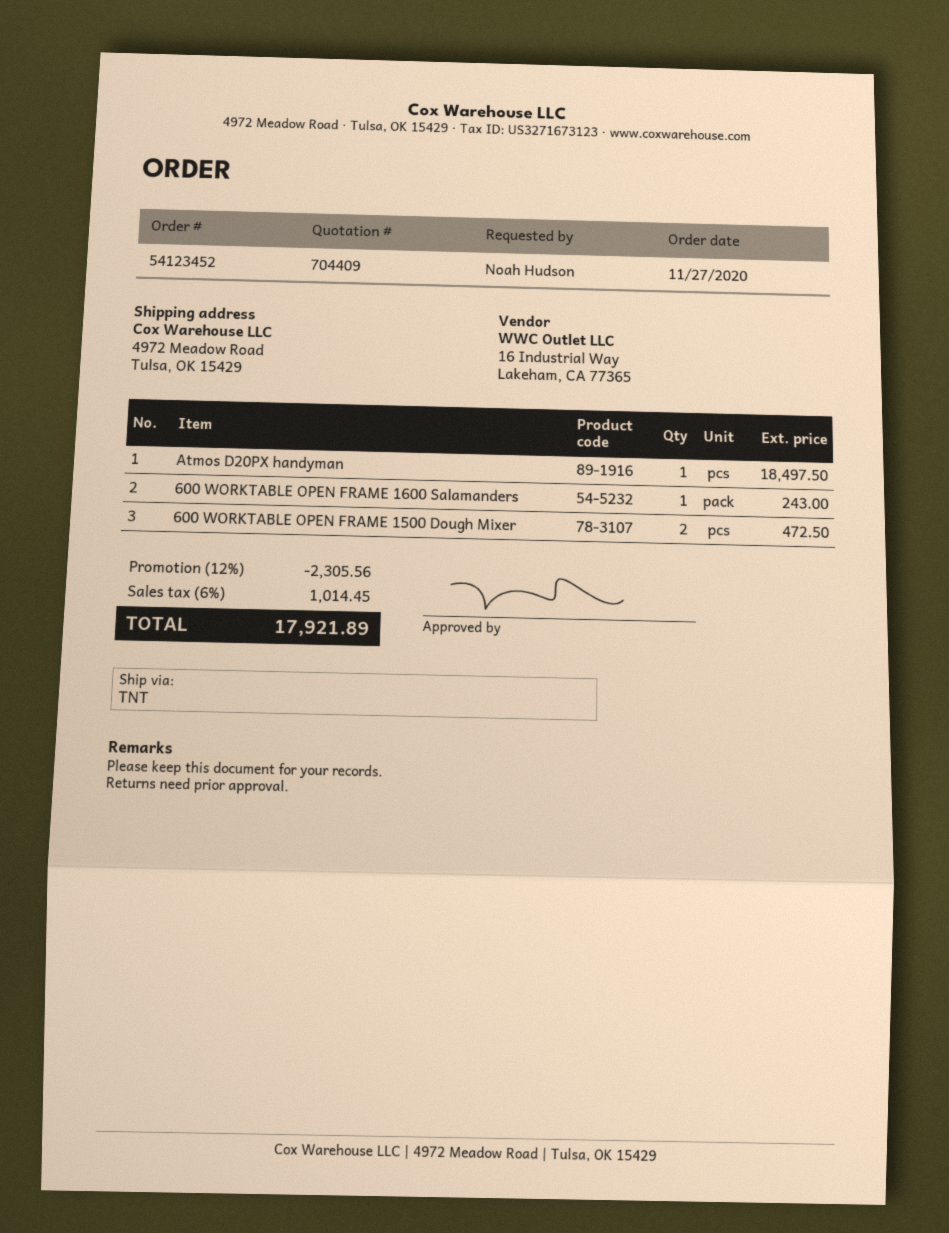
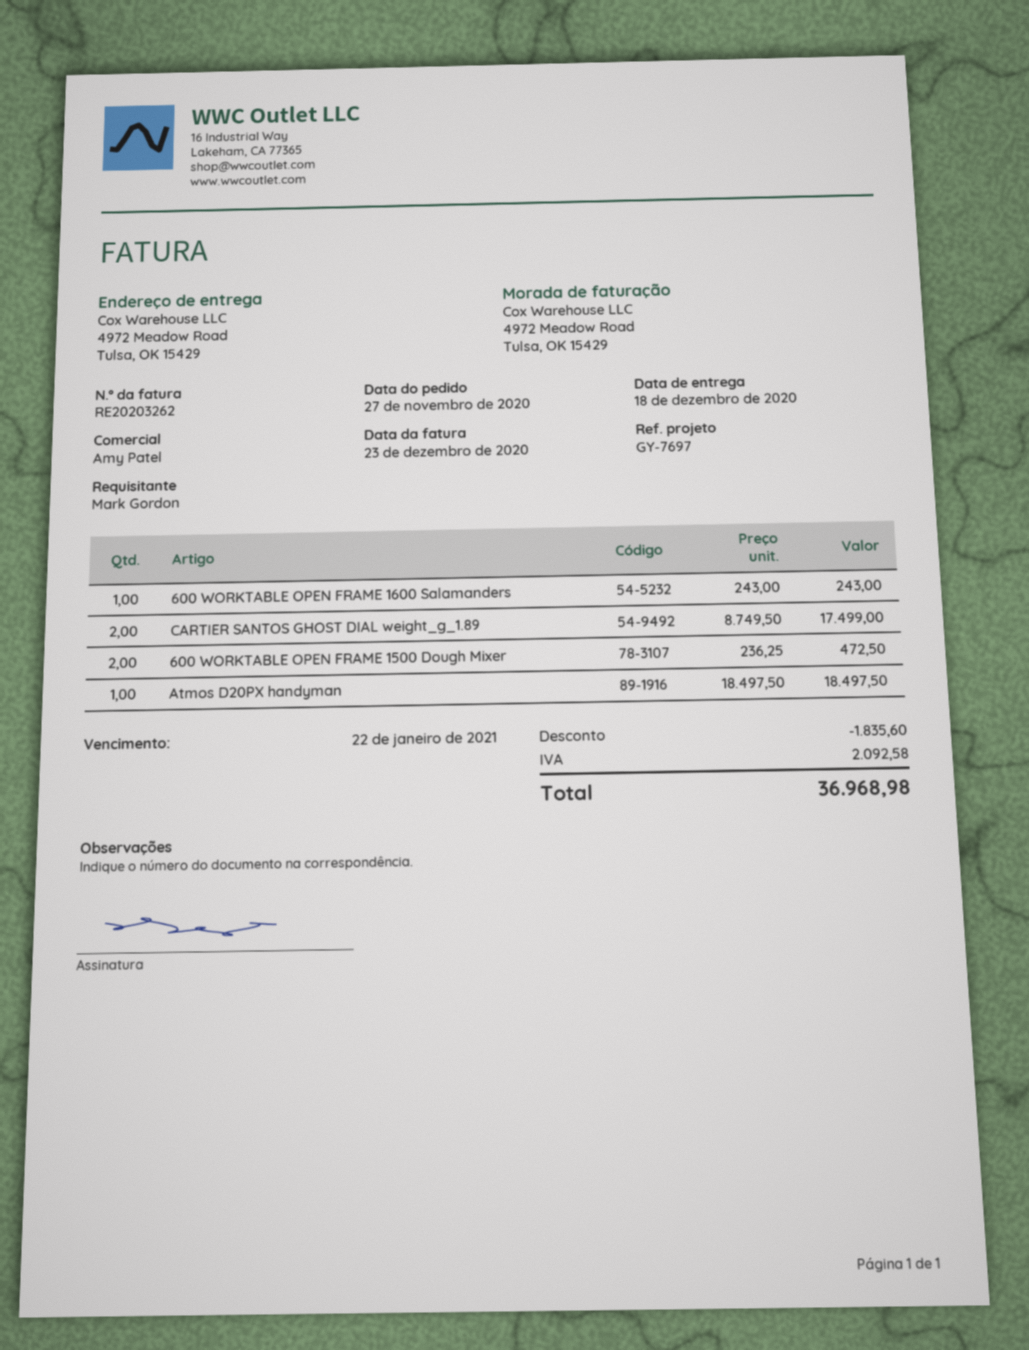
ordered by: Noah Hudson -> Mark Gordon
CARTIER SANTOS GHOST DIAL weight_g_1.89: none -> 2 for 17499.00
discount: 2305.56 -> 1835.60
tax: 1014.45 -> 2092.58
total: 17921.89 -> 36968.98

